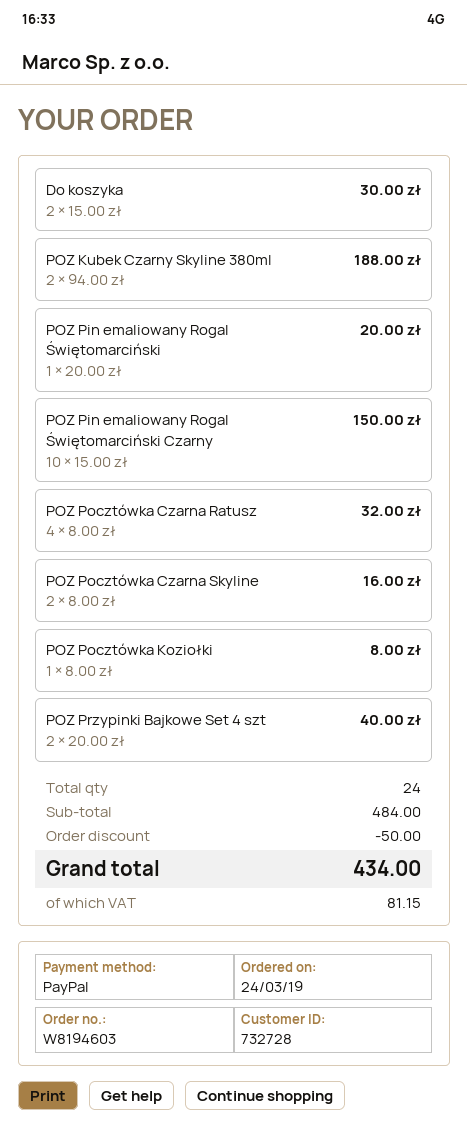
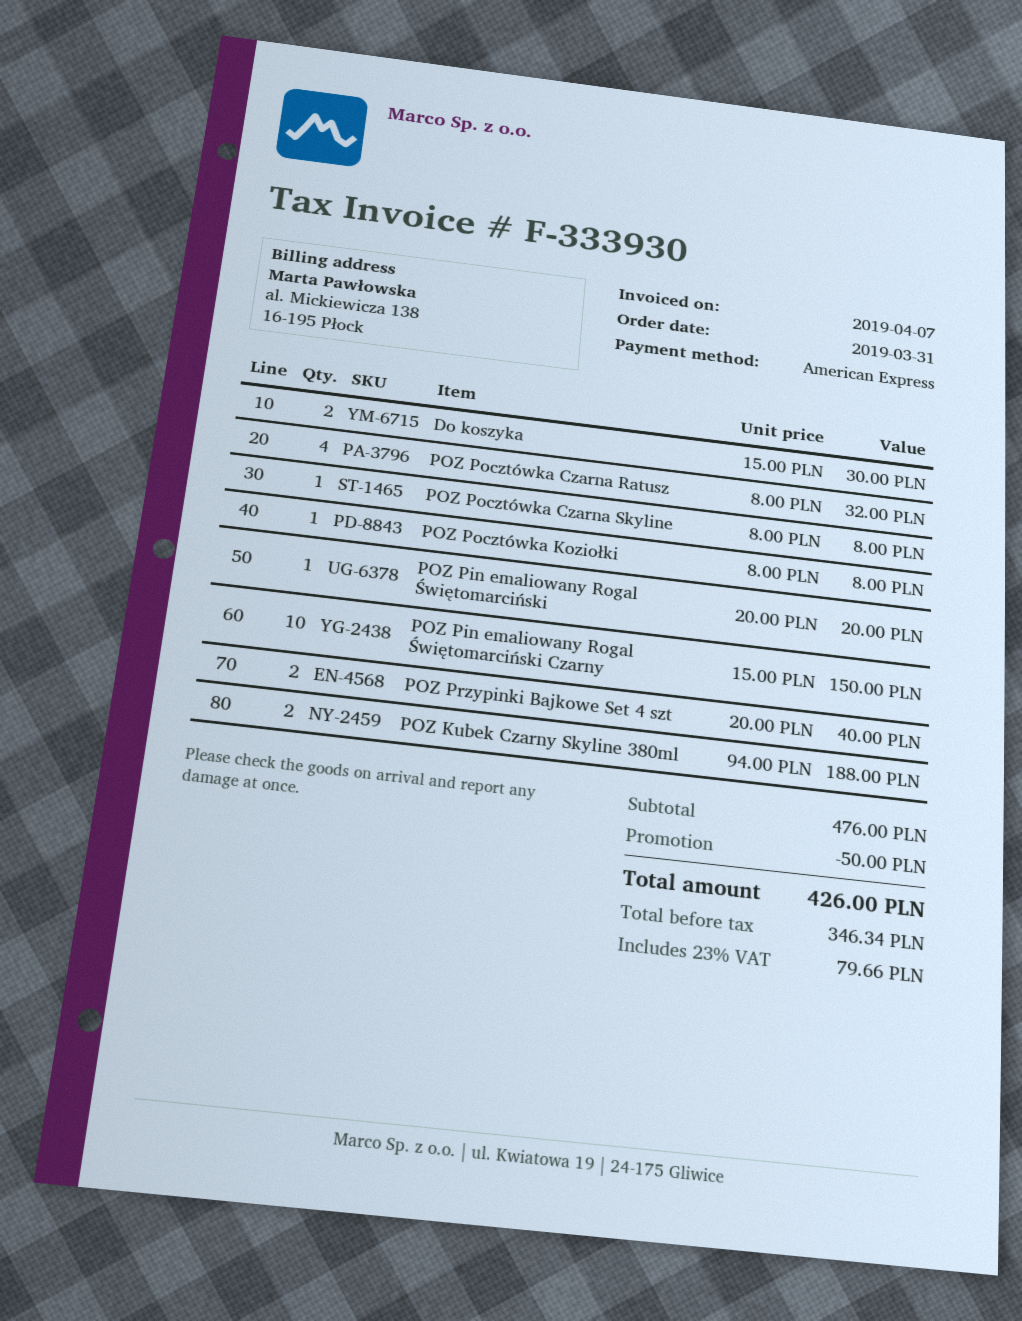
order date: 2019-03-24 -> 2019-03-31
payment method: PayPal -> American Express
POZ Pocztówka Czarna Skyline: 2 x 8.00 = 16.00 -> 1 x 8.00 = 8.00
subtotal: 484.00 -> 476.00
tax: 81.15 -> 79.66
total: 434.00 -> 426.00

